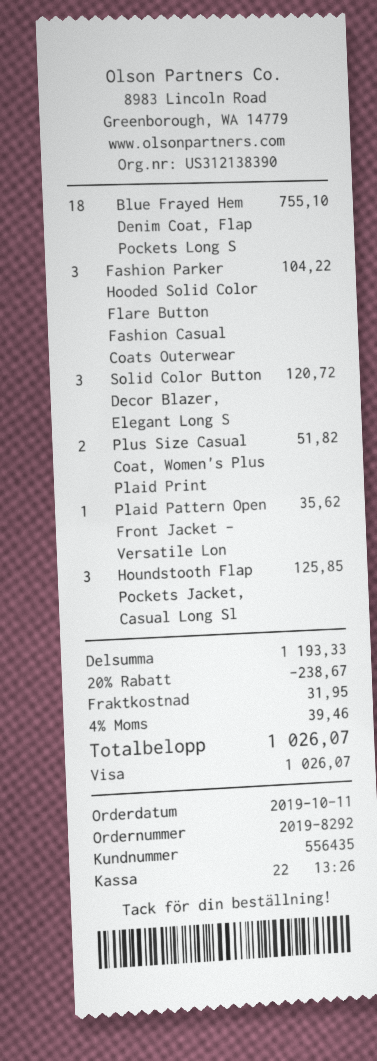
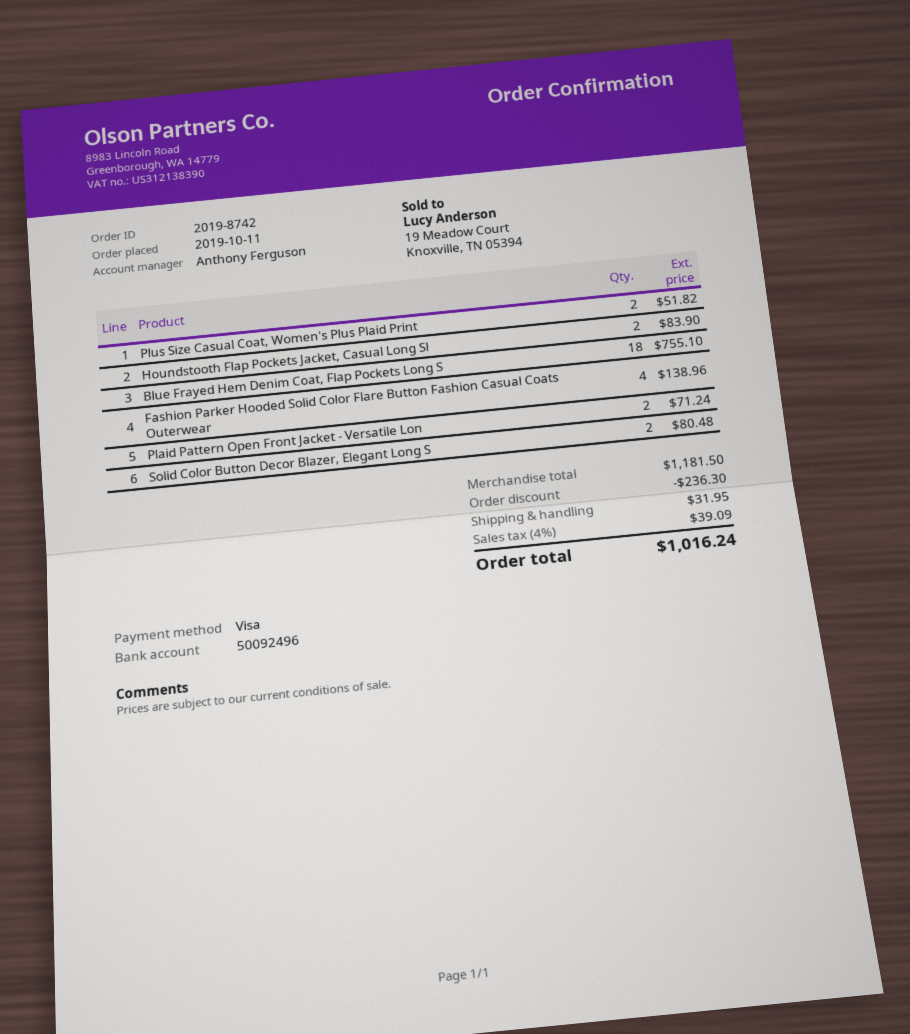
order number: 2019-8292 -> 2019-8742
Fashion Parker Hooded Solid Color Flare Button Fashion Casual Coats Outerwear: 3 for 104.22 -> 4 for 138.96
Solid Color Button Decor Blazer, Elegant Long S: 3 for 120.72 -> 2 for 80.48
Plaid Pattern Open Front Jacket - Versatile Lon: 1 for 35.62 -> 2 for 71.24
Houndstooth Flap Pockets Jacket, Casual Long Sl: 3 for 125.85 -> 2 for 83.90
subtotal: 1193.33 -> 1181.50
discount: 238.67 -> 236.30
tax: 4% = 39.46 -> 4% = 39.09
total: 1026.07 -> 1016.24

